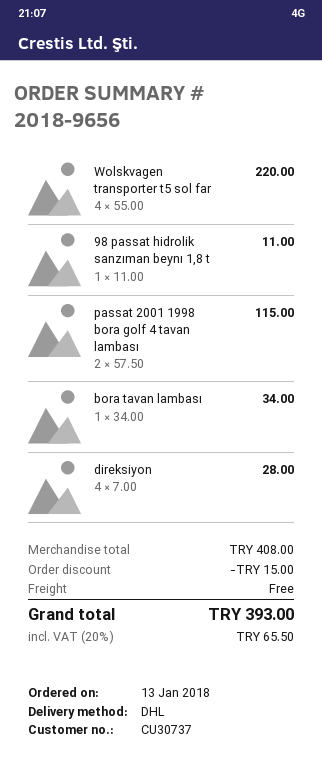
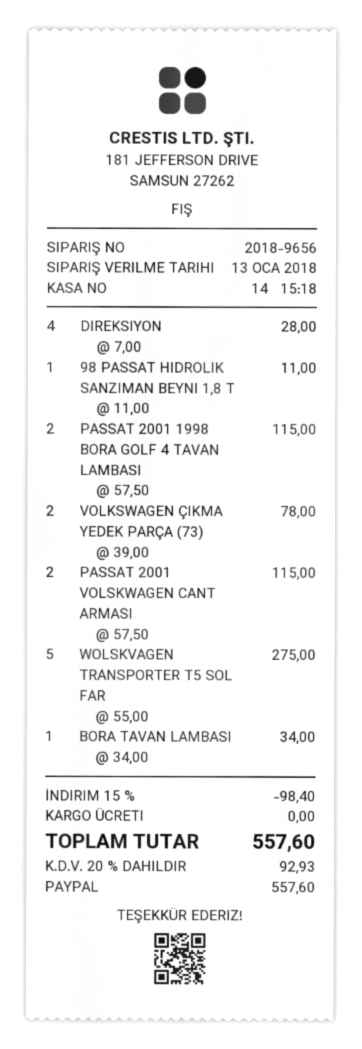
Wolskvagen transporter t5 sol far: 4 x 55.00 = 220.00 -> 5 x 55.00 = 275.00
VOLKSWAGEN ÇIKMA YEDEK PARÇA (73): none -> 2 x 39.00 = 78.00
PASSAT 2001 VOLSKWAGEN CANT ARMASI: none -> 2 x 57.50 = 115.00
discount: 15.00 -> 98.40
tax: 20% = 65.50 -> 20% = 92.93
total: 393.00 -> 557.60

